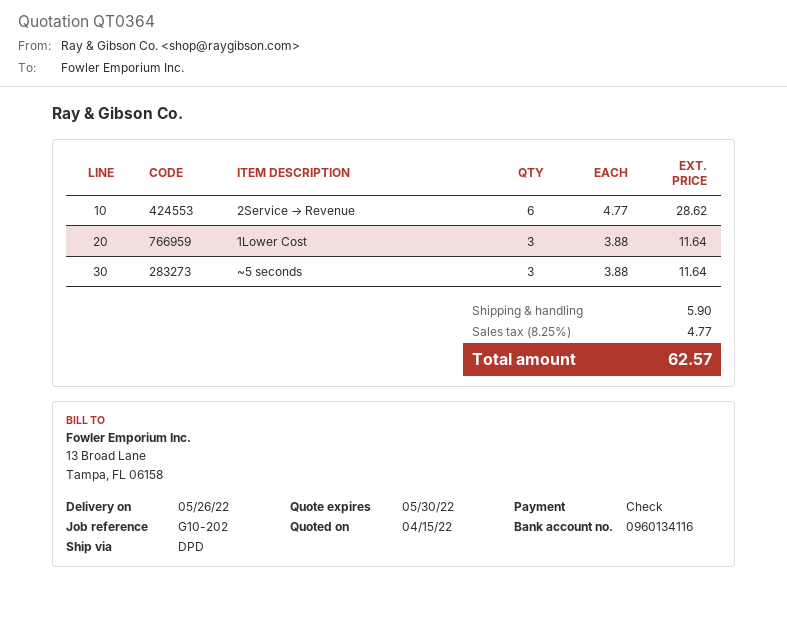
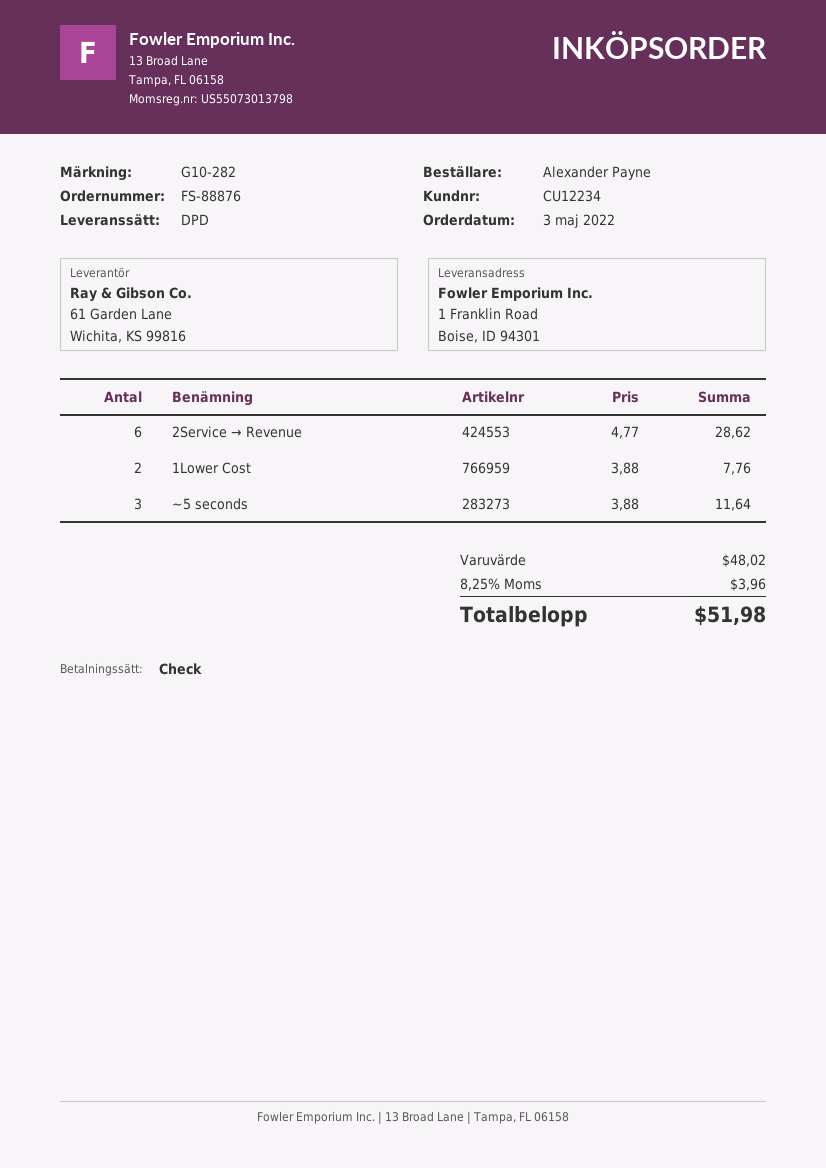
reference: G10-202 -> G10-282
1Lower Cost: 3 x 3.88 = 11.64 -> 2 x 3.88 = 7.76
shipping: 5.90 -> none
tax: 8.25% = 4.77 -> 8.25% = 3.96
total: 62.57 -> 51.98

